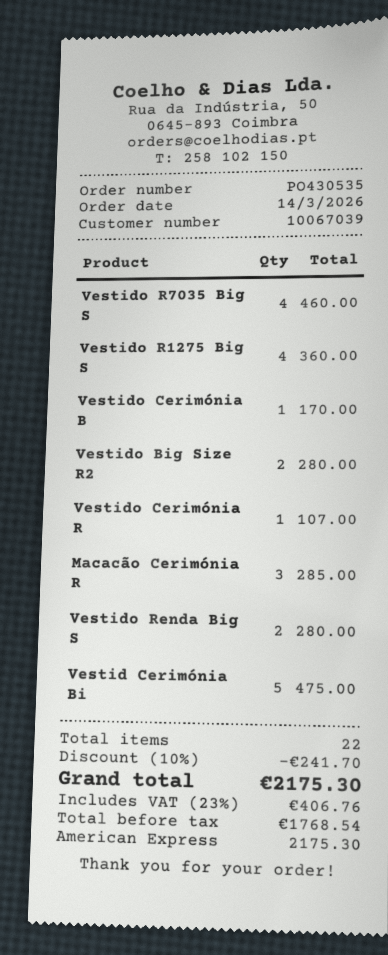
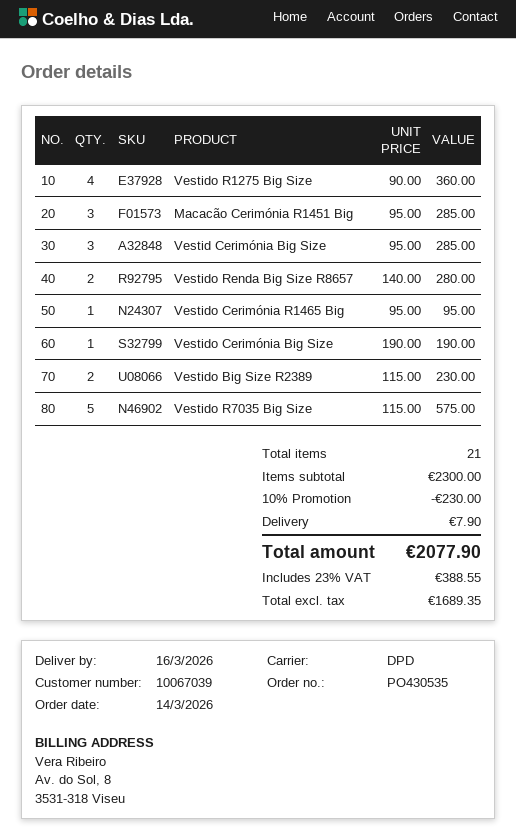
Vestido R7035 Big S: 4 for 460.00 -> 5 for 575.00
Vestido Cerimónia B: 1 for 170.00 -> 1 for 190.00
Vestido Big Size R2: 2 for 280.00 -> 2 for 230.00
Vestido Cerimónia R: 1 for 107.00 -> 1 for 95.00
Vestid Cerimónia Bi: 5 for 475.00 -> 3 for 285.00
total quantity: 22 -> 21
discount: 10% = 241.70 -> 10% = 230.00
shipping: none -> 7.90
net: 1768.54 -> 1689.35
tax: 23% = 406.76 -> 23% = 388.55
total: 2175.30 -> 2077.90

